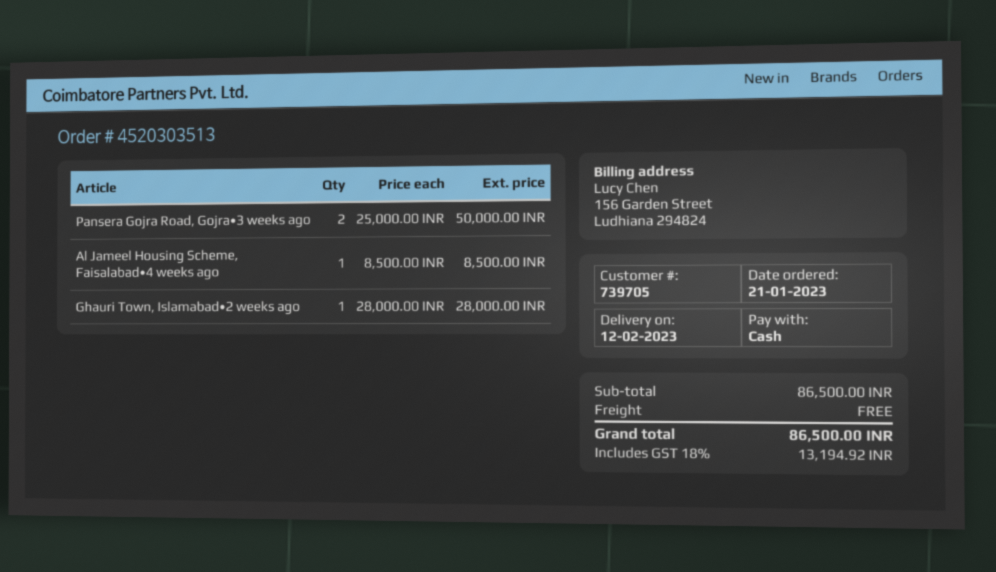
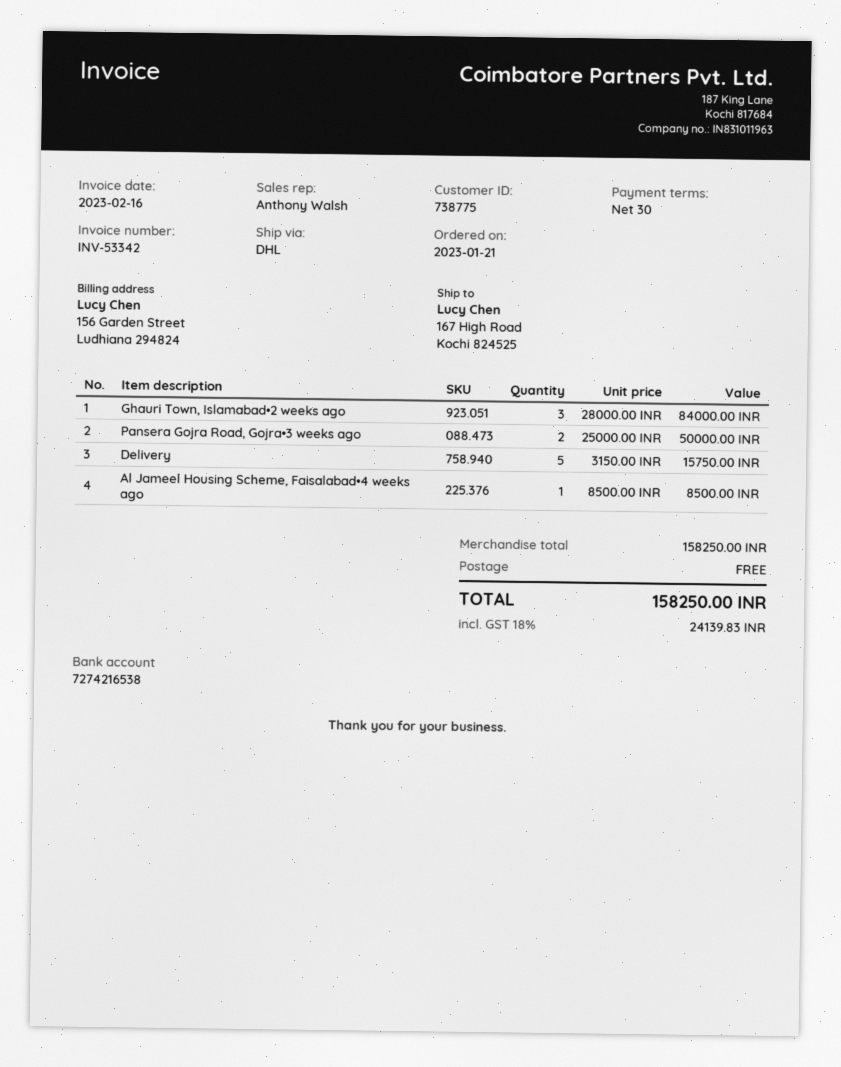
customer number: 739705 -> 738775
Ghauri Town, Islamabad•2 weeks ago: 1 x 28000.00 = 28000.00 -> 3 x 28000.00 = 84000.00
Delivery: none -> 5 x 3150.00 = 15750.00
subtotal: 86500.00 -> 158250.00
tax: 18% = 13194.92 -> 18% = 24139.83
total: 86500.00 -> 158250.00

